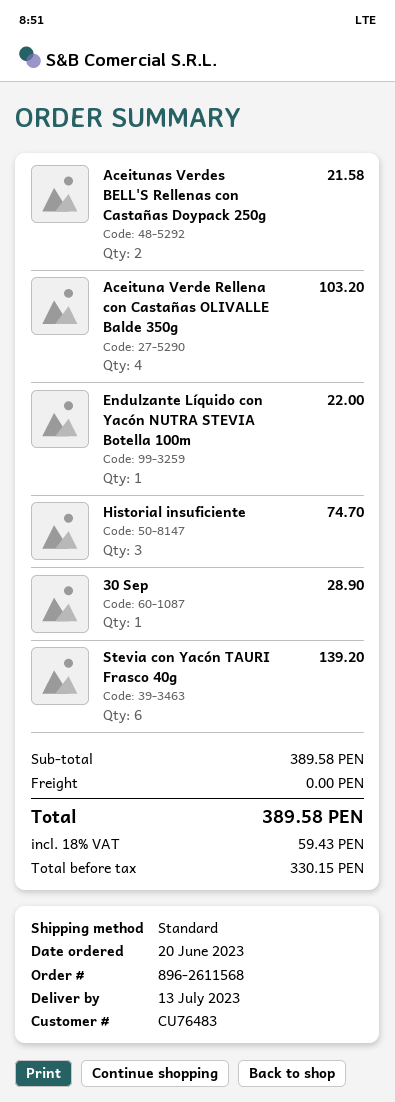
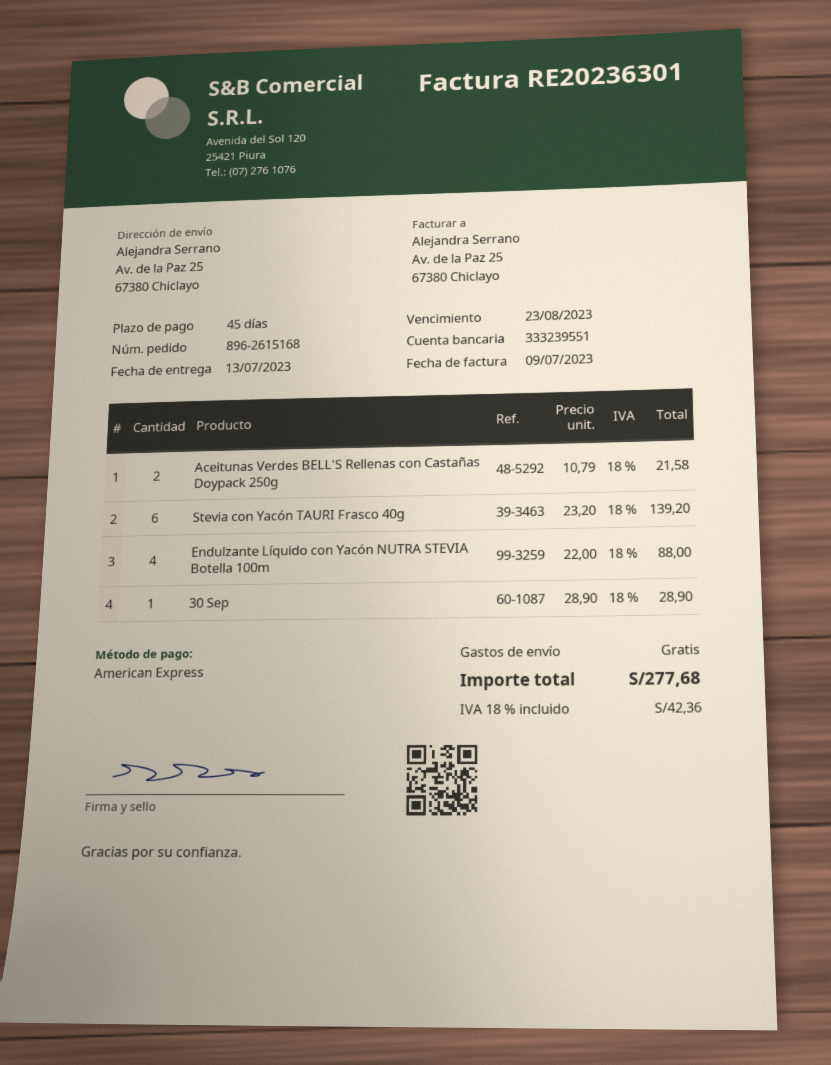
order number: 896-2611568 -> 896-2615168
Aceituna Verde Rellena con Castañas OLIVALLE Balde 350g: 4 for 103.20 -> none
Endulzante Líquido con Yacón NUTRA STEVIA Botella 100m: 1 for 22.00 -> 4 for 88.00
Historial insuficiente: 3 for 74.70 -> none
tax: 18% = 59.43 -> 18% = 42.36
total: 389.58 -> 277.68

